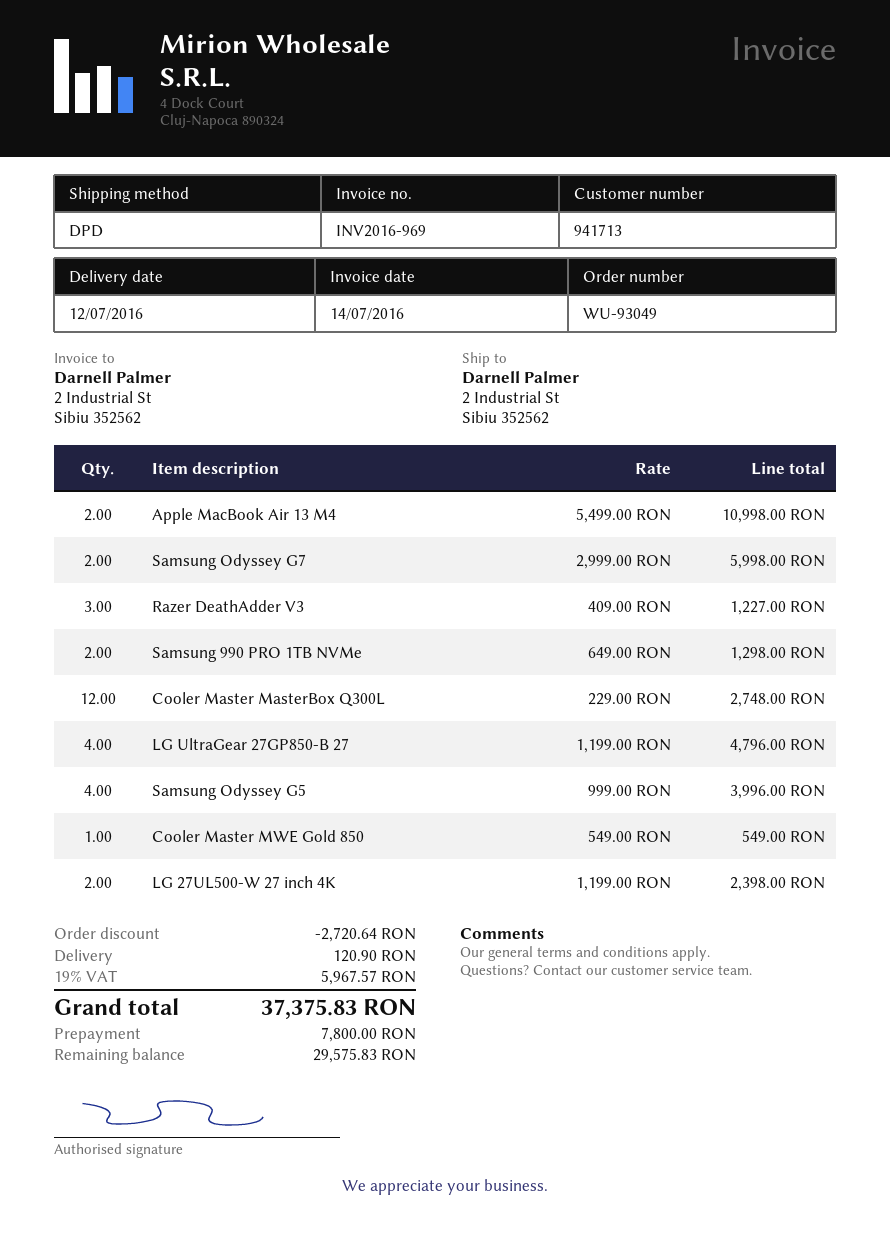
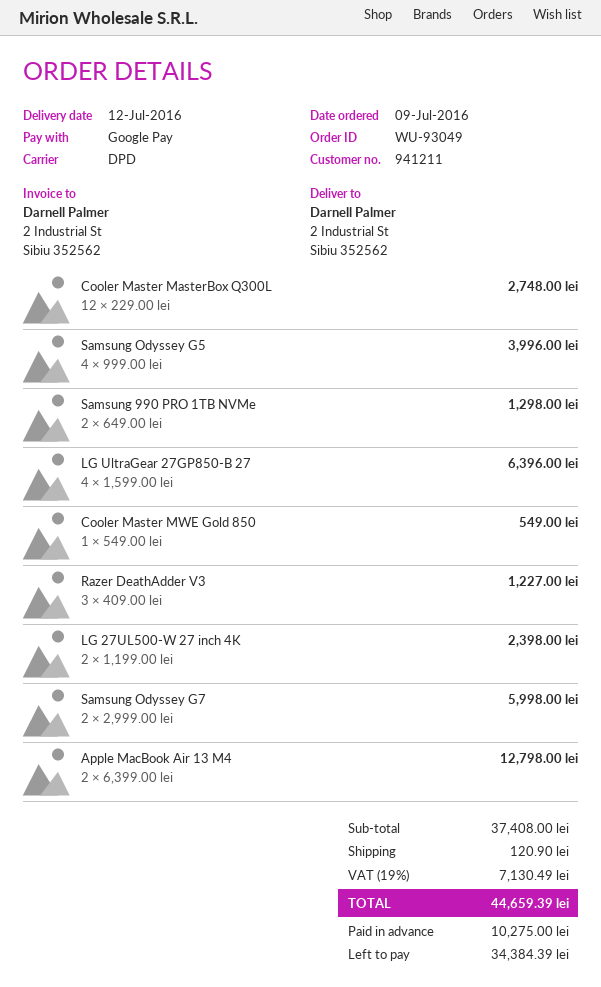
customer number: 941713 -> 941211
Apple MacBook Air 13 M4: 2 x 5499.00 = 10998.00 -> 2 x 6399.00 = 12798.00
LG UltraGear 27GP850-B 27: 4 x 1199.00 = 4796.00 -> 4 x 1599.00 = 6396.00
discount: 2720.64 -> none
tax: 19% = 5967.57 -> 19% = 7130.49
total: 37375.83 -> 44659.39
deposit: 7800.00 -> 10275.00
balance: 29575.83 -> 34384.39

